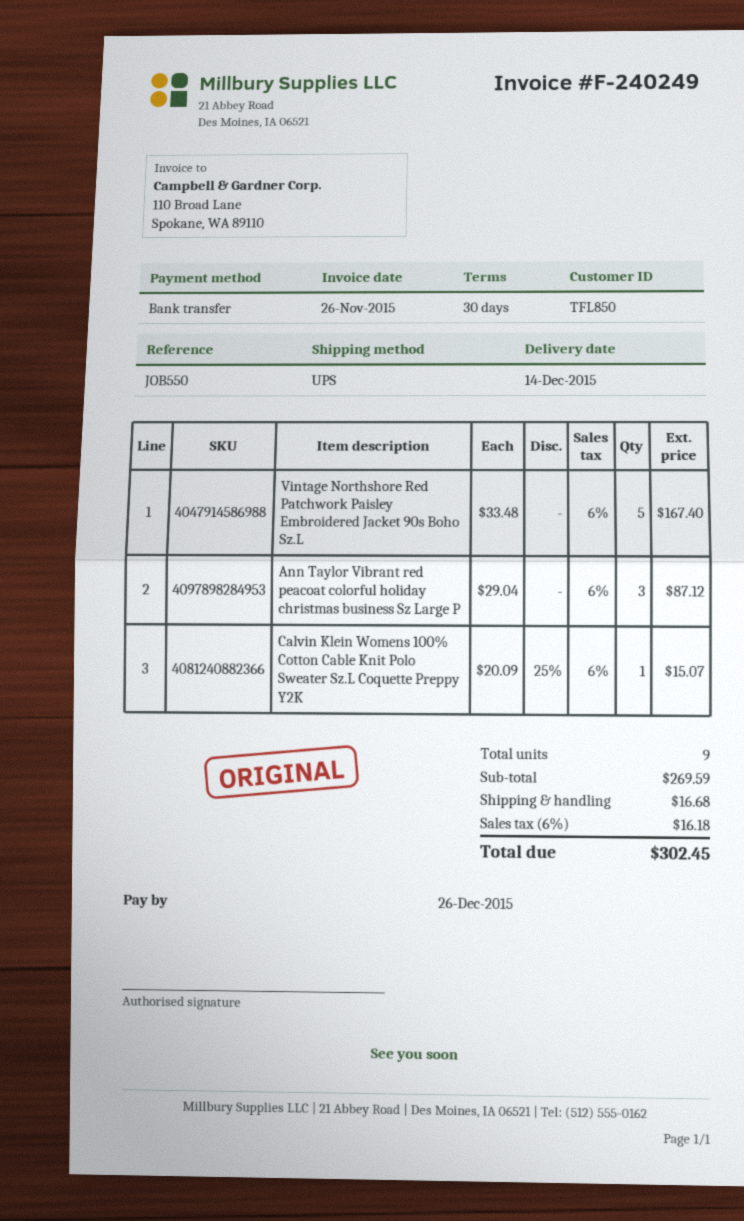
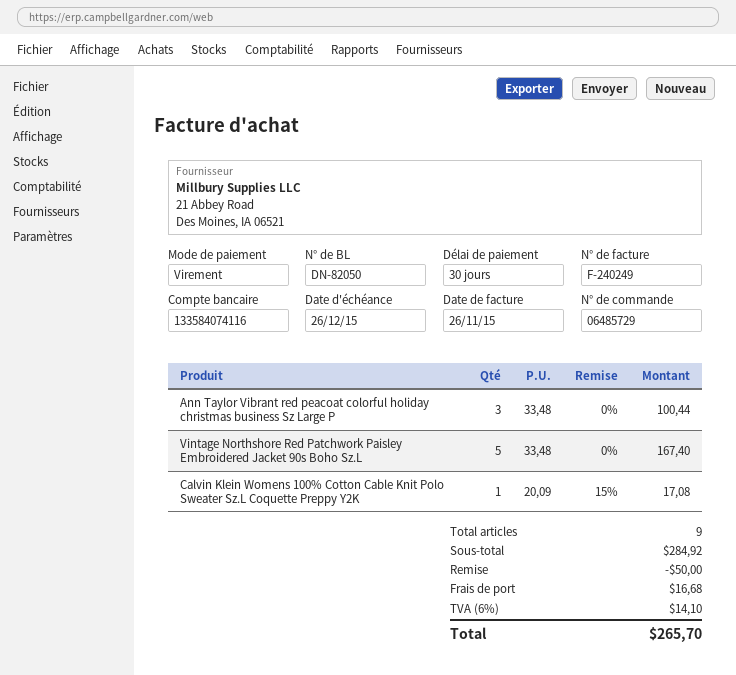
Ann Taylor Vibrant red peacoat colorful holiday christmas business Sz Large P: 3 x 29.04 = 87.12 -> 3 x 33.48 = 100.44
Calvin Klein Womens 100% Cotton Cable Knit Polo Sweater Sz.L Coquette Preppy Y2K: 1 x 20.09 - 25% = 15.07 -> 1 x 20.09 - 15% = 17.08
subtotal: 269.59 -> 284.92
discount: none -> 50.00
tax: 6% = 16.18 -> 6% = 14.10
total: 302.45 -> 265.70

